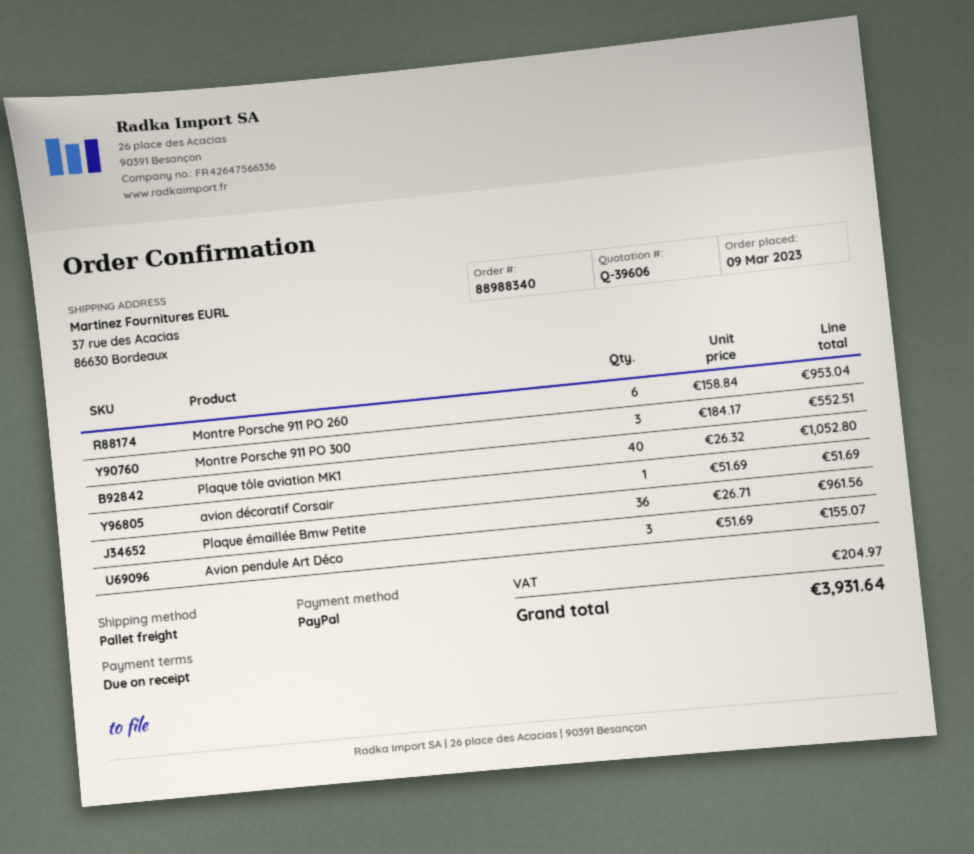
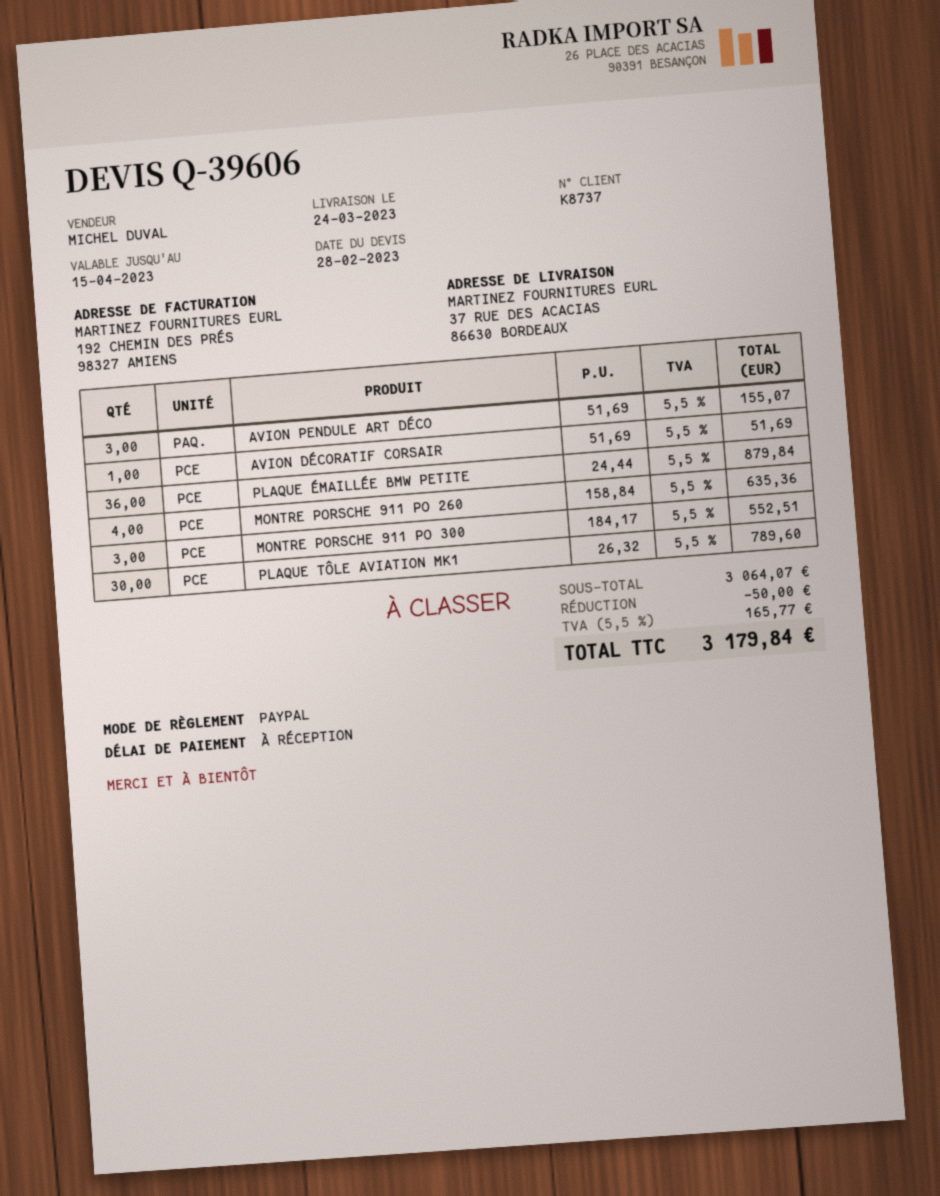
Montre Porsche 911 PO 260: 6 x 158.84 = 953.04 -> 4 x 158.84 = 635.36
Plaque tôle aviation MK1: 40 x 26.32 = 1052.80 -> 30 x 26.32 = 789.60
Plaque émaillée Bmw Petite: 36 x 26.71 = 961.56 -> 36 x 24.44 = 879.84
discount: none -> 50.00
tax: 204.97 -> 165.77
total: 3931.64 -> 3179.84

